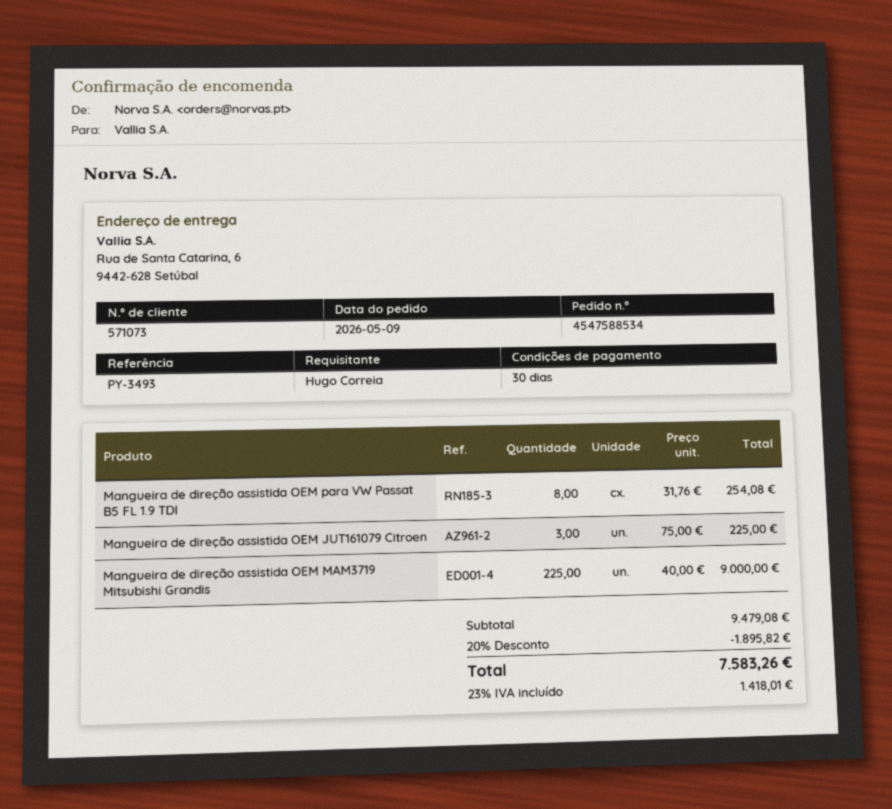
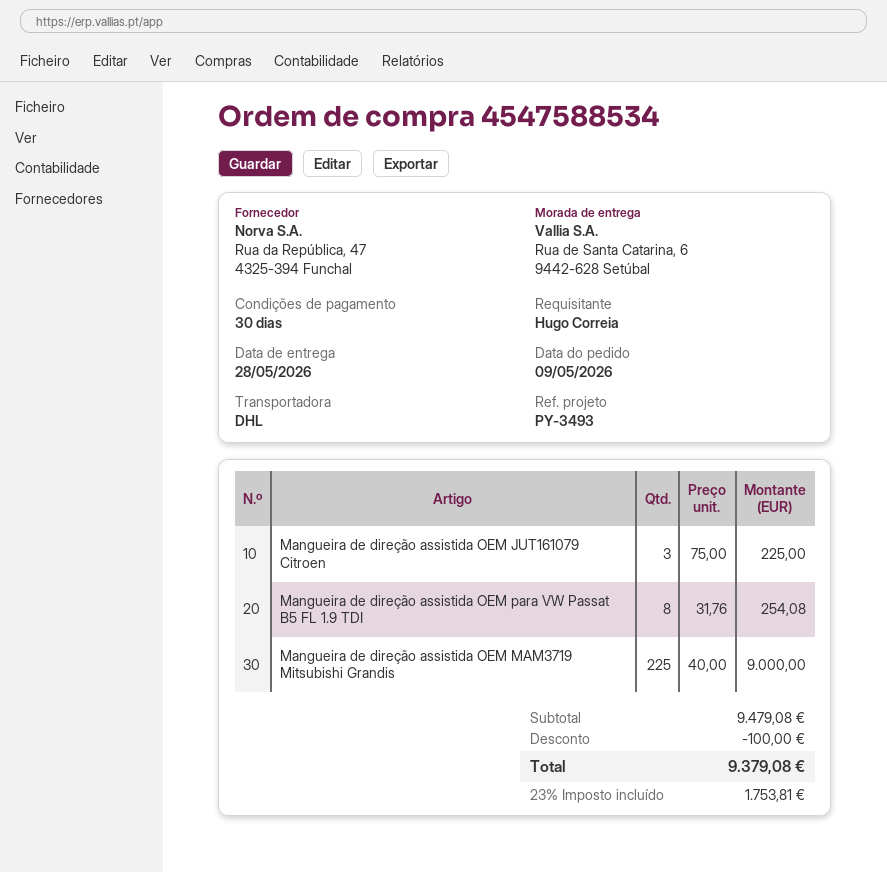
discount: 1895.82 -> 100.00
tax: 23% = 1418.01 -> 23% = 1753.81
total: 7583.26 -> 9379.08

